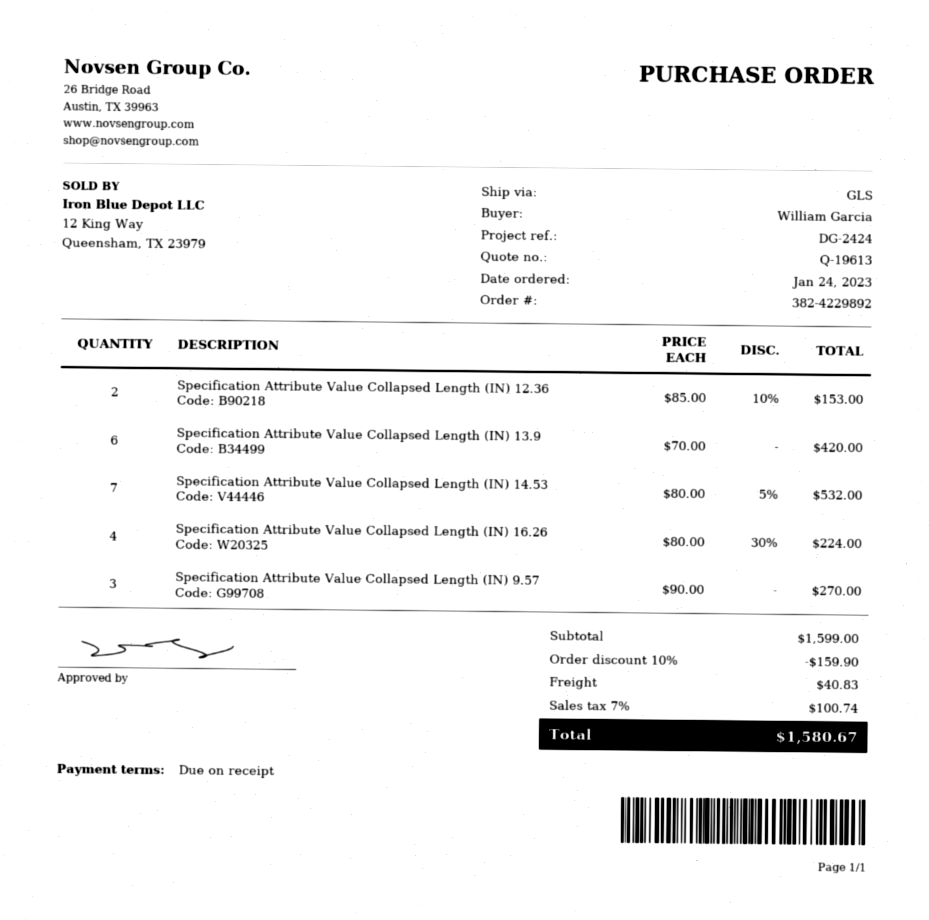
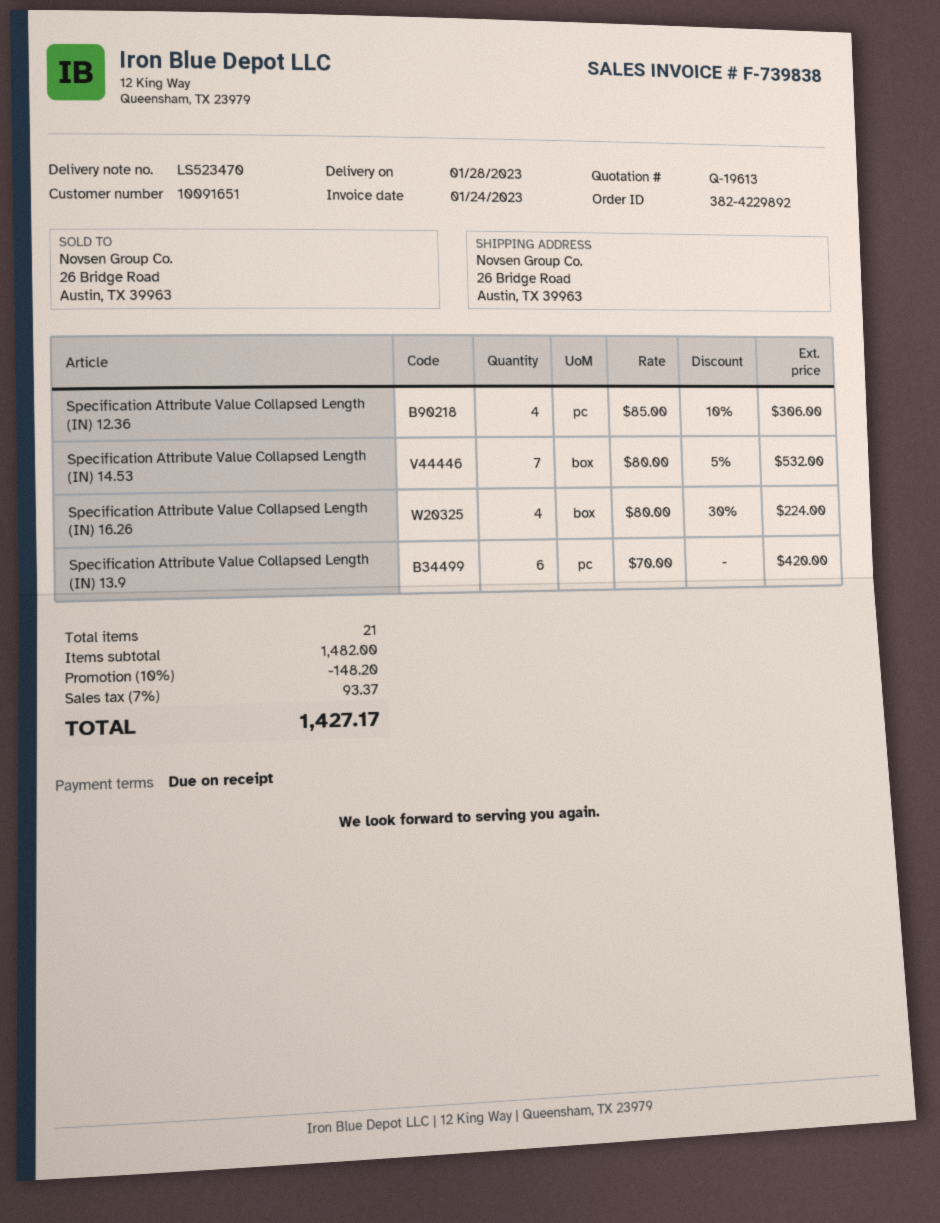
Specification Attribute Value Collapsed Length (IN) 12.36: 2 x 85.00 - 10% = 153.00 -> 4 x 85.00 - 10% = 306.00
Specification Attribute Value Collapsed Length (IN) 9.57: 3 x 90.00 = 270.00 -> none
subtotal: 1599.00 -> 1482.00
discount: 10% = 159.90 -> 10% = 148.20
shipping: 40.83 -> none
tax: 7% = 100.74 -> 7% = 93.37
total: 1580.67 -> 1427.17

